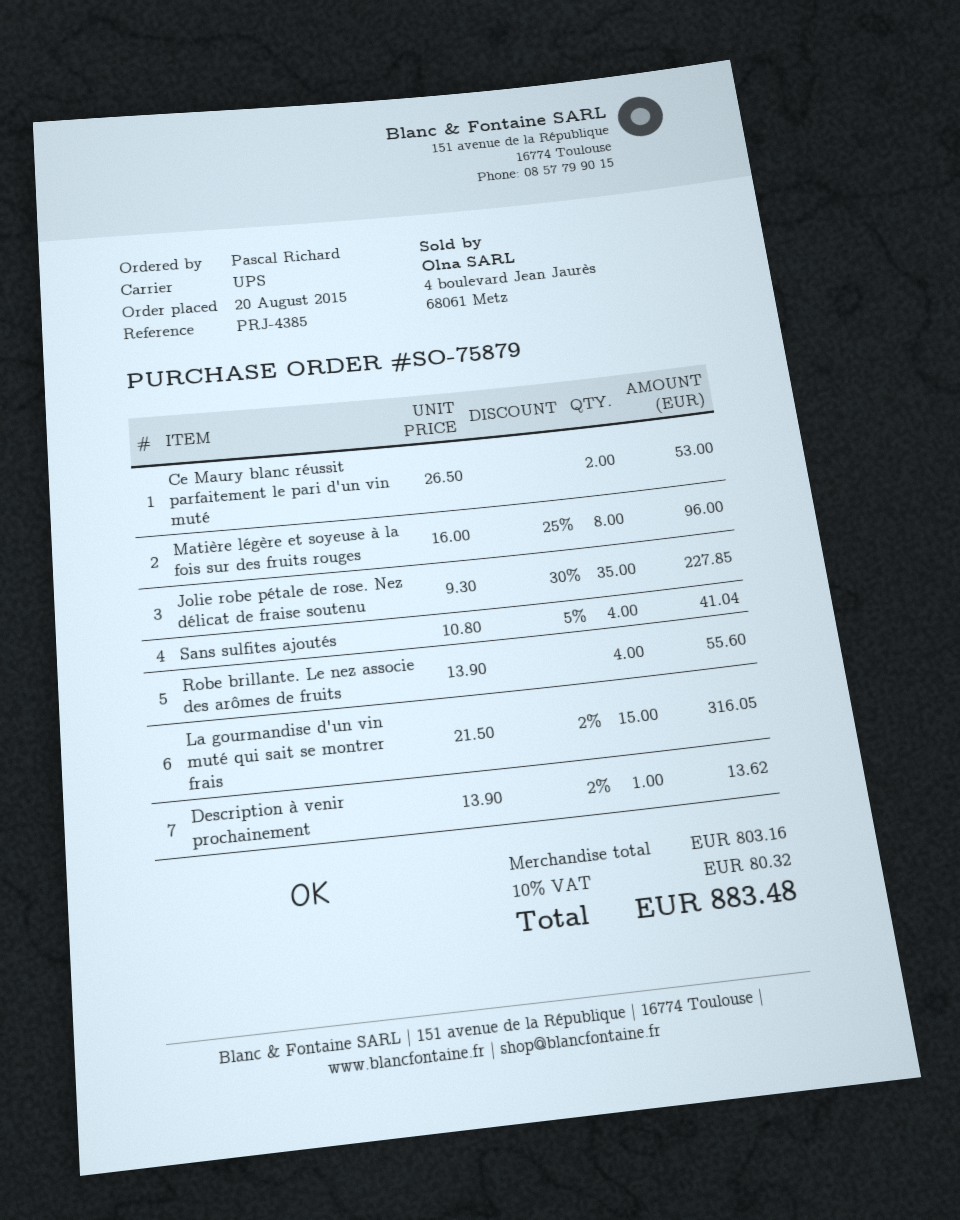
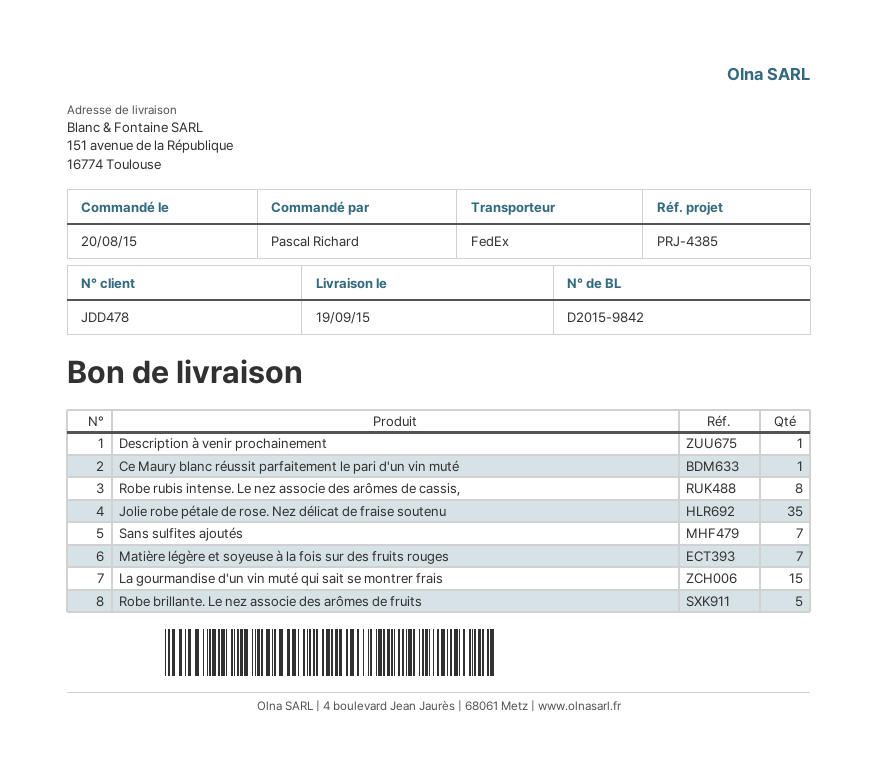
shipping method: UPS -> FedEx
Ce Maury blanc réussit parfaitement le pari d'un vin muté: 2 -> 1
Matière légère et soyeuse à la fois sur des fruits rouges: 8 -> 7
Sans sulfites ajoutés: 4 -> 7
Robe brillante. Le nez associe des arômes de fruits: 4 -> 5
Robe rubis intense. Le nez associe des arômes de cassis,: none -> 8

